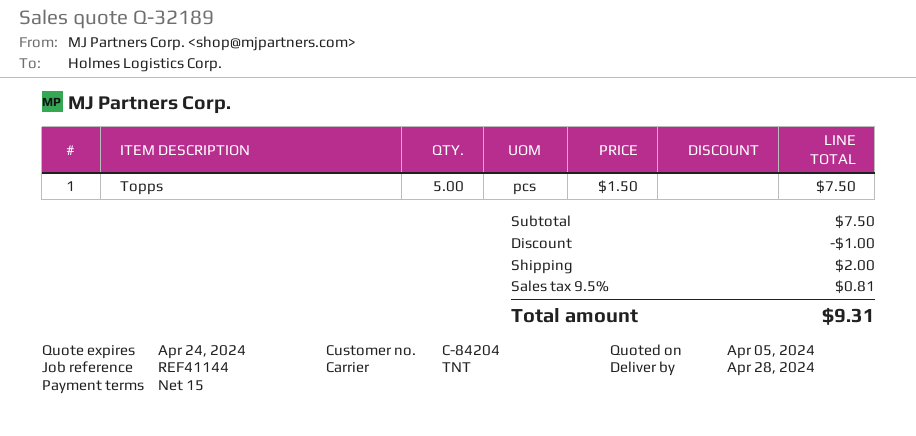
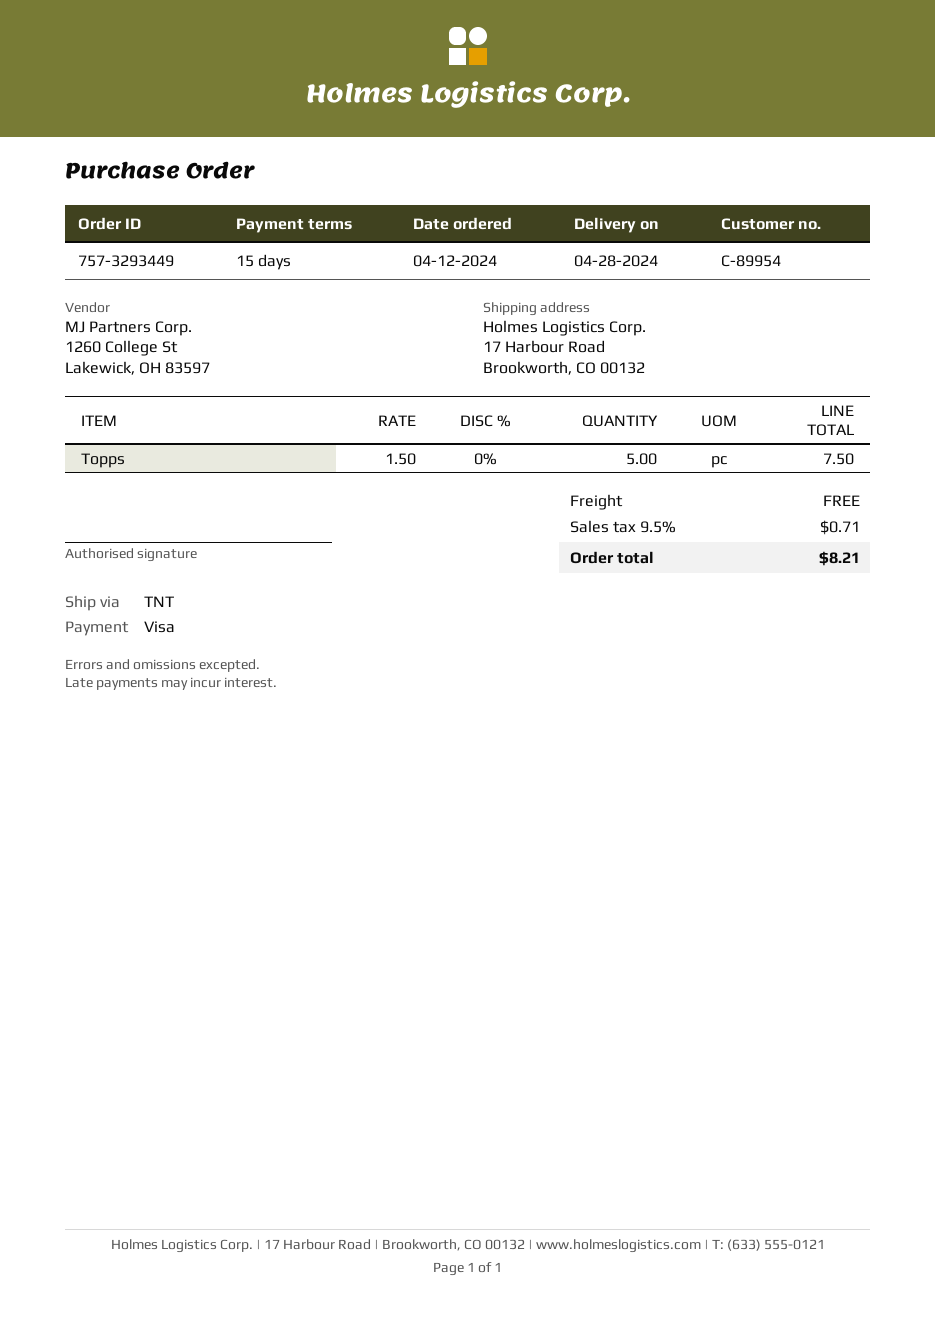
customer number: C-84204 -> C-89954
discount: 1.00 -> none
shipping: 2.00 -> 0.00
tax: 9.5% = 0.81 -> 9.5% = 0.71
total: 9.31 -> 8.21

